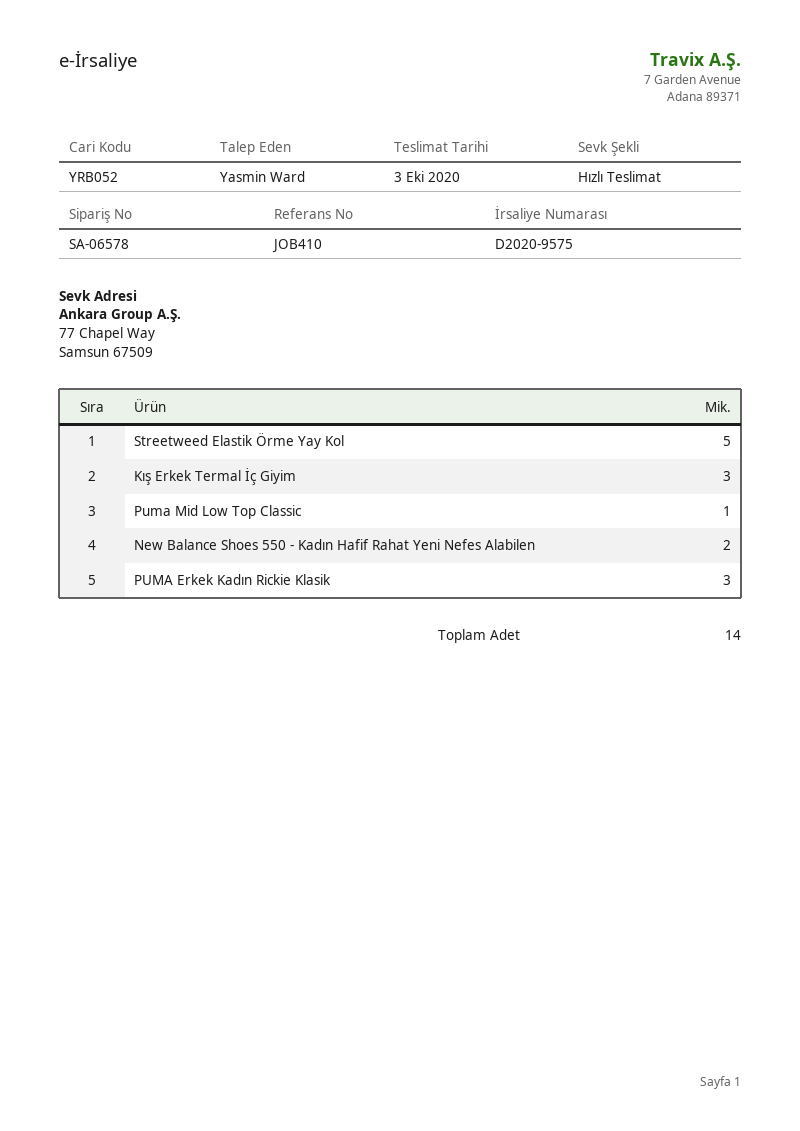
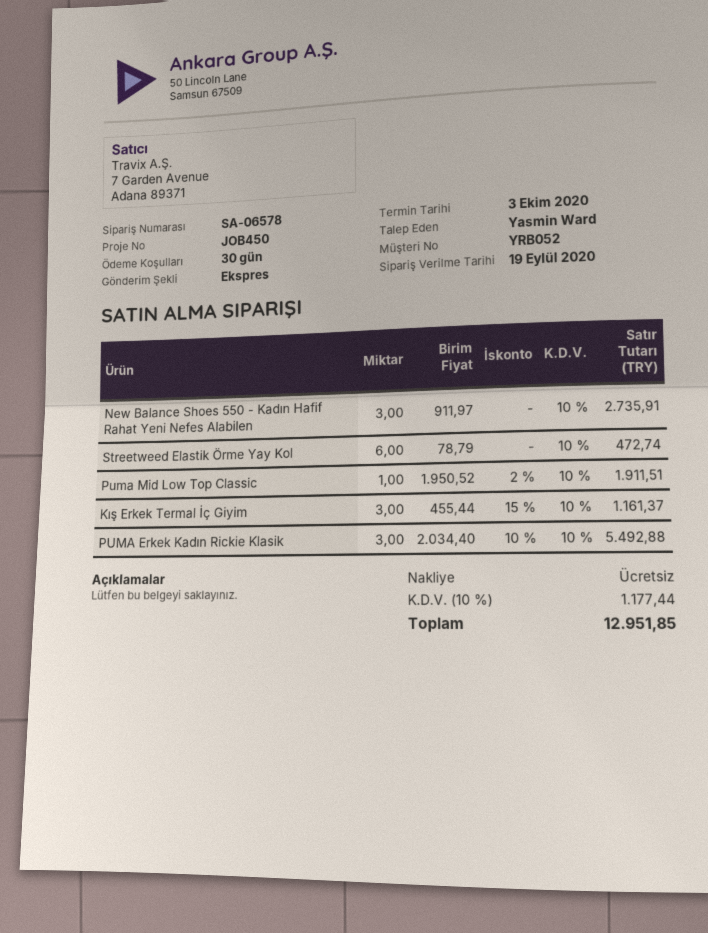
reference: JOB410 -> JOB450
Streetweed Elastik Örme Yay Kol: 5 -> 6
New Balance Shoes 550 - Kadın Hafif Rahat Yeni Nefes Alabilen: 2 -> 3

